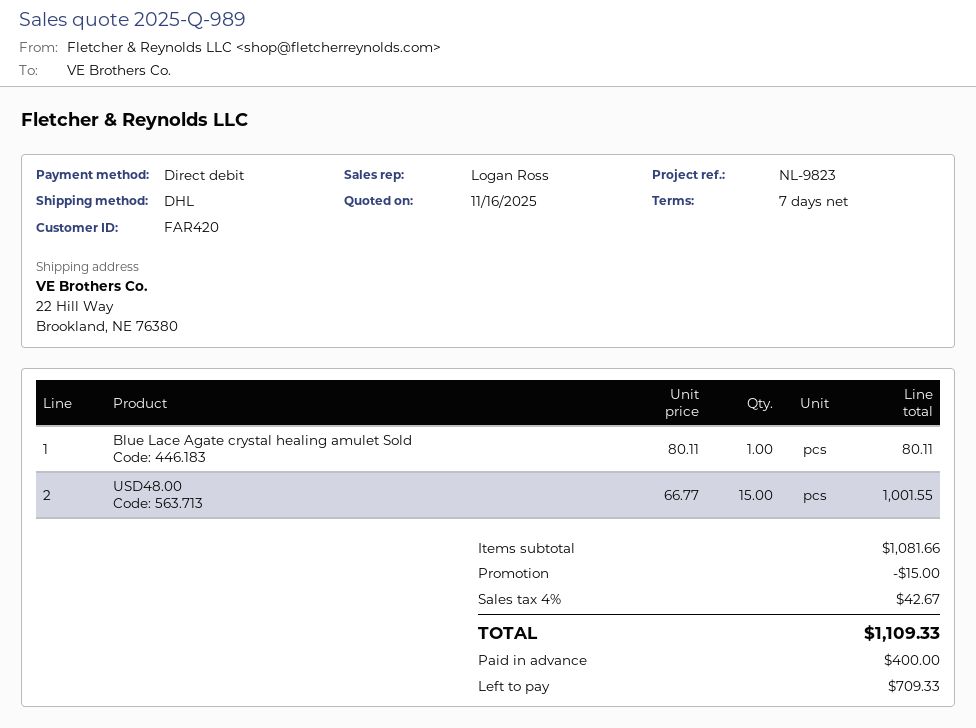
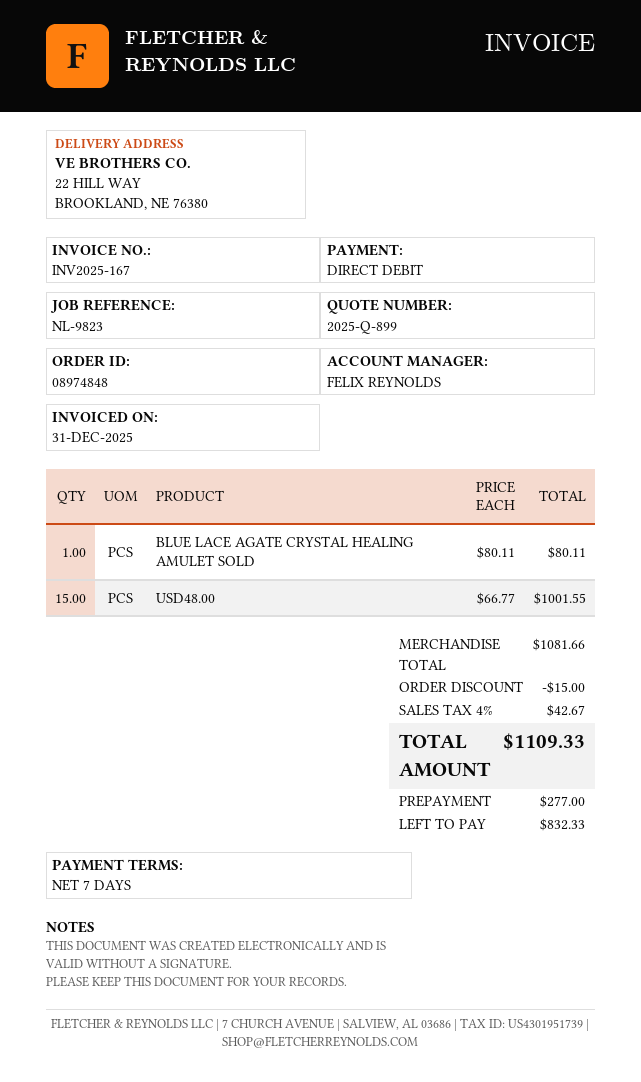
quote number: 2025-Q-989 -> 2025-Q-899
sales rep: Logan Ross -> FELIX REYNOLDS
deposit: 400.00 -> 277.00
balance: 709.33 -> 832.33

